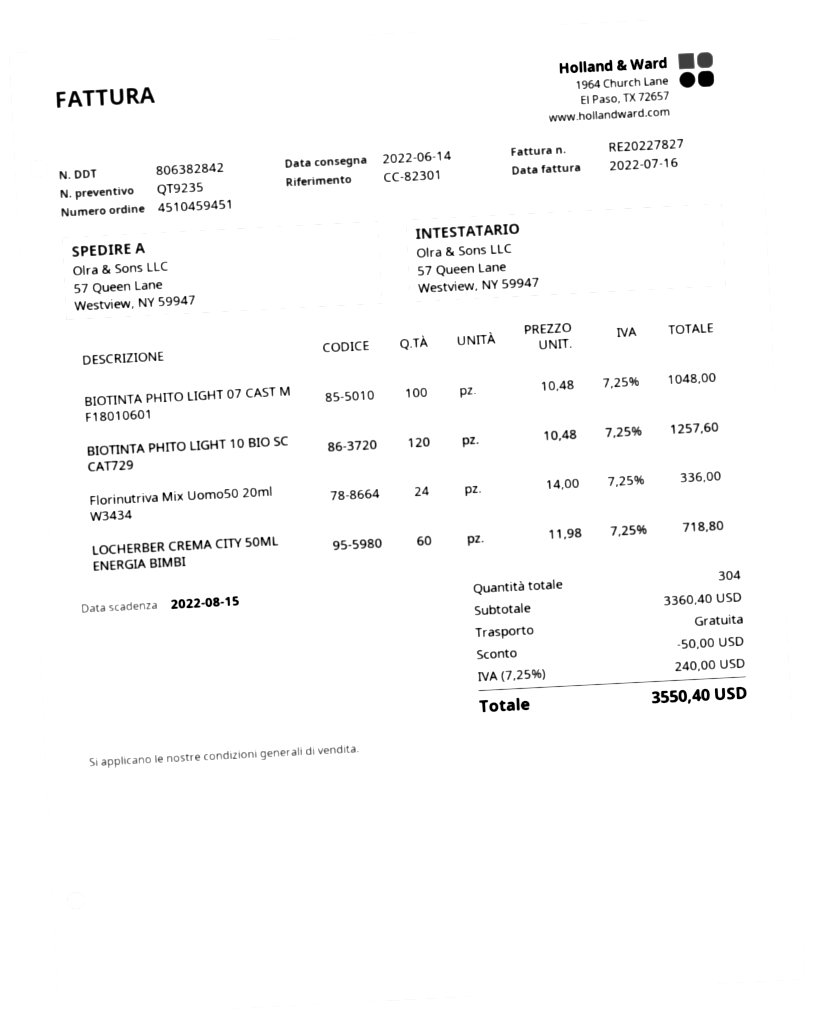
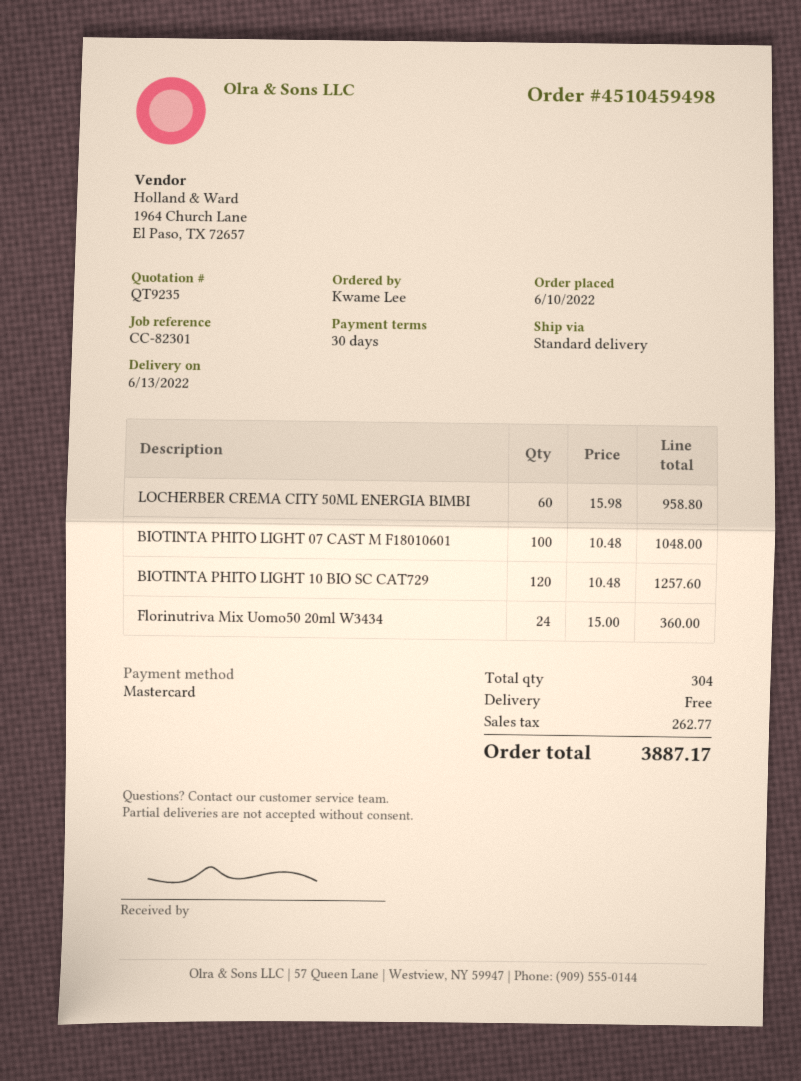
order number: 4510459451 -> 4510459498
delivery date: 2022-06-14 -> 2022-06-13
Florinutriva Mix Uomo50 20ml W3434: 24 x 14.00 = 336.00 -> 24 x 15.00 = 360.00
LOCHERBER CREMA CITY 50ML ENERGIA BIMBI: 60 x 11.98 = 718.80 -> 60 x 15.98 = 958.80
discount: 50.00 -> none
tax: 240.00 -> 262.77
total: 3550.40 -> 3887.17

